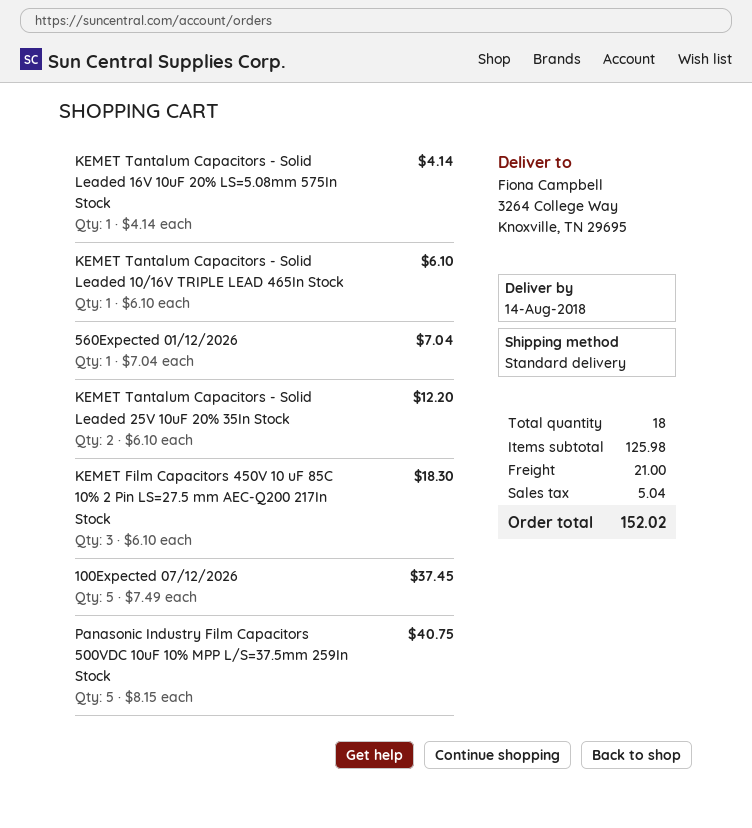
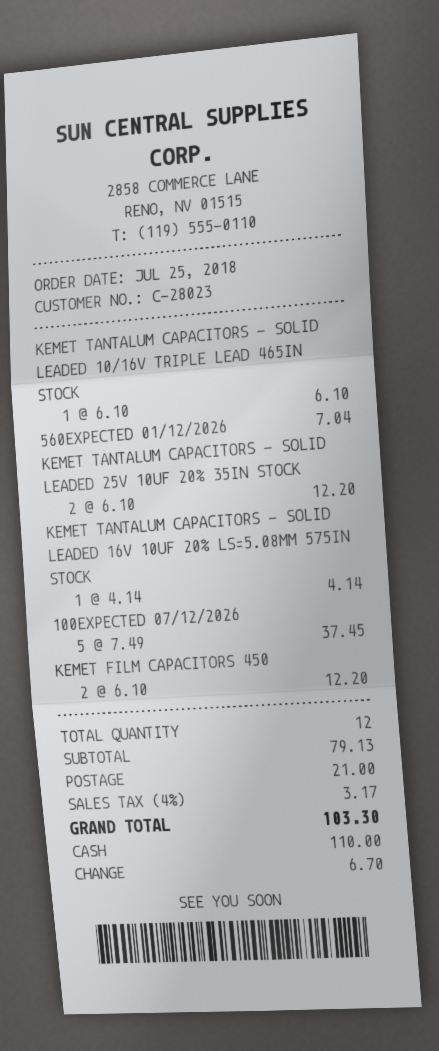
KEMET Film Capacitors 450V 10 uF 85C 10% 2 Pin LS=27.5 mm AEC-Q200 217In Stock: 3 x 6.10 = 18.30 -> 2 x 6.10 = 12.20
Panasonic Industry Film Capacitors 500VDC 10uF 10% MPP L/S=37.5mm 259In Stock: 5 x 8.15 = 40.75 -> none
total quantity: 18 -> 12
subtotal: 125.98 -> 79.13
tax: 5.04 -> 3.17
total: 152.02 -> 103.30

